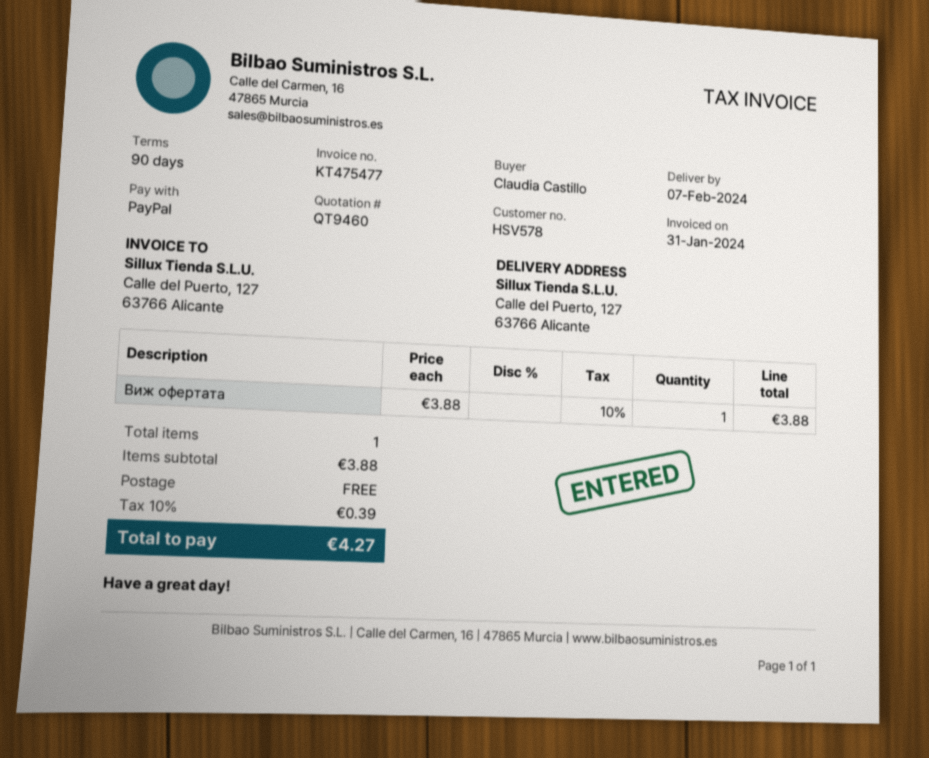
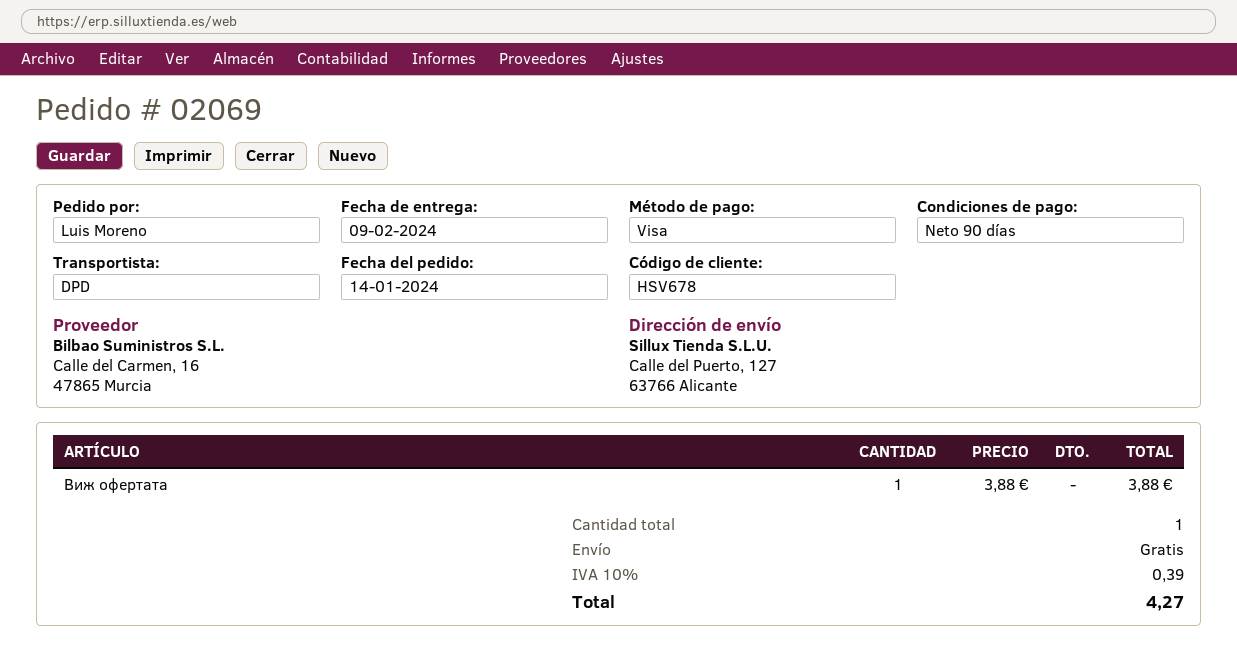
delivery date: 2024-02-07 -> 2024-02-09
customer number: HSV578 -> HSV678
ordered by: Claudia Castillo -> Luis Moreno
payment method: PayPal -> Visa

